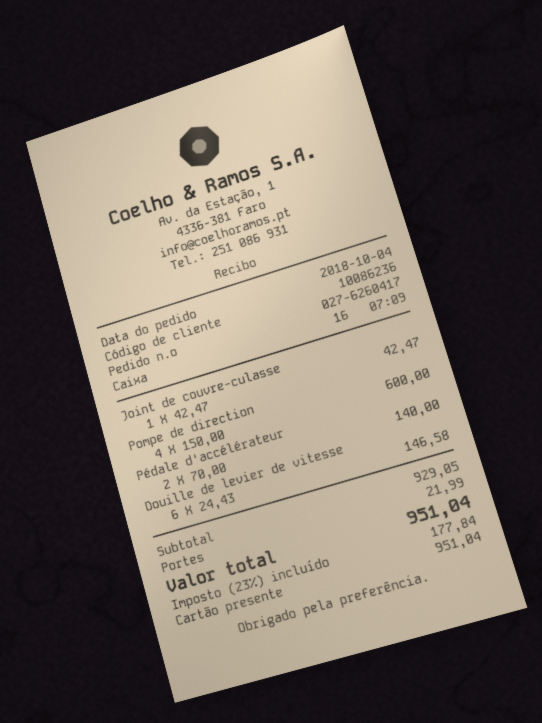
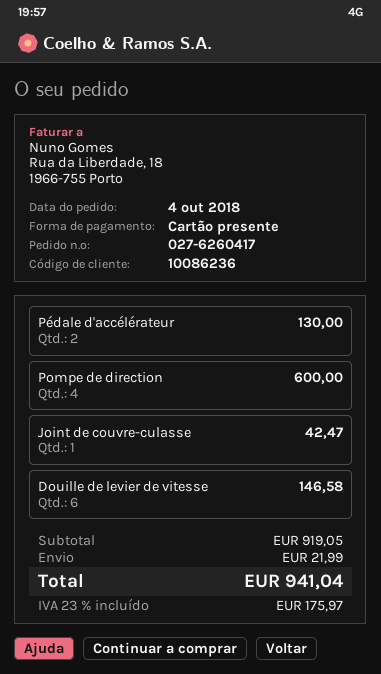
Pédale d'accélérateur: 2 for 140.00 -> 2 for 130.00
subtotal: 929.05 -> 919.05
tax: 23% = 177.84 -> 23% = 175.97
total: 951.04 -> 941.04

